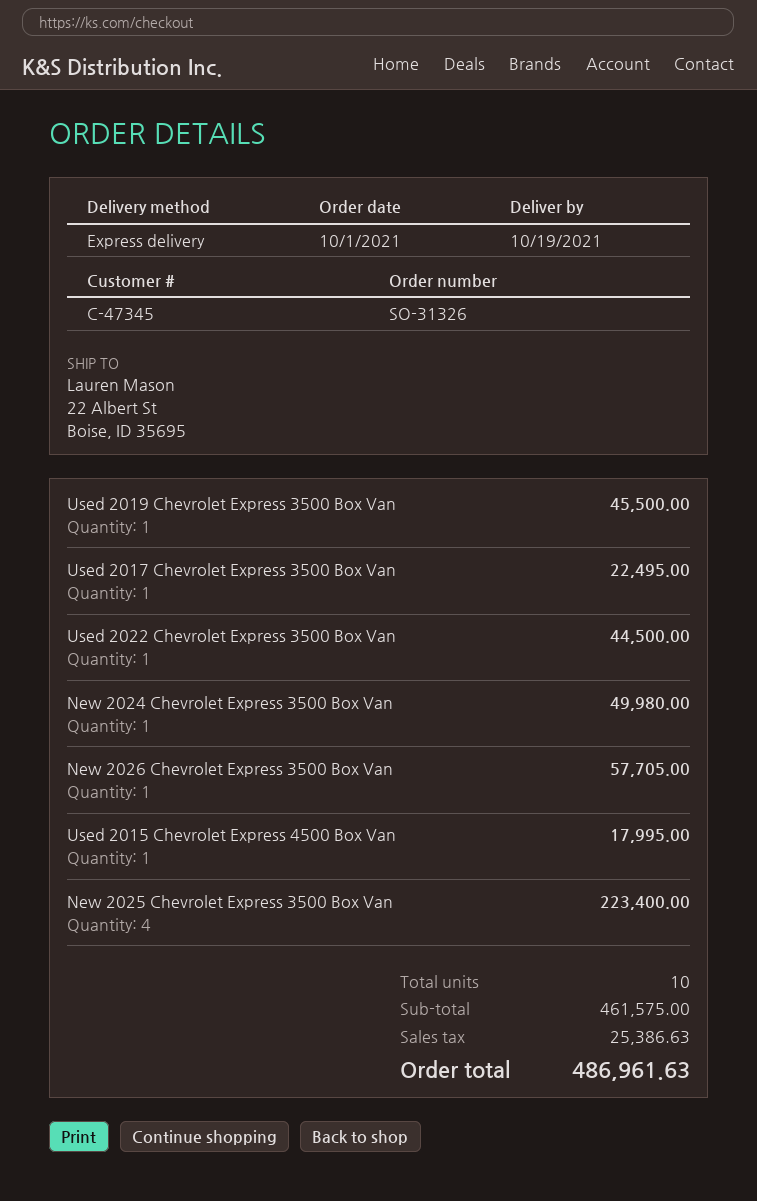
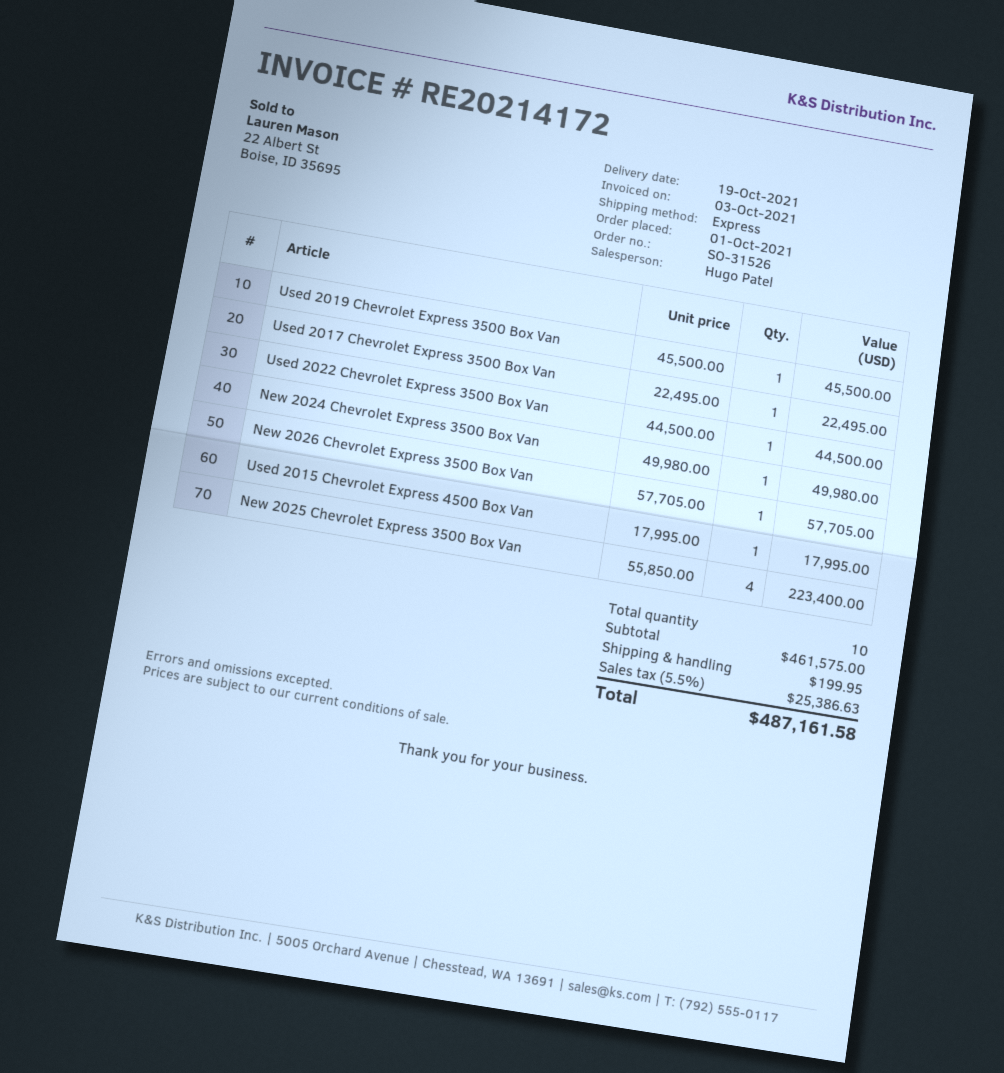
order number: SO-31326 -> SO-31526
shipping: none -> 199.95
total: 486961.63 -> 487161.58

